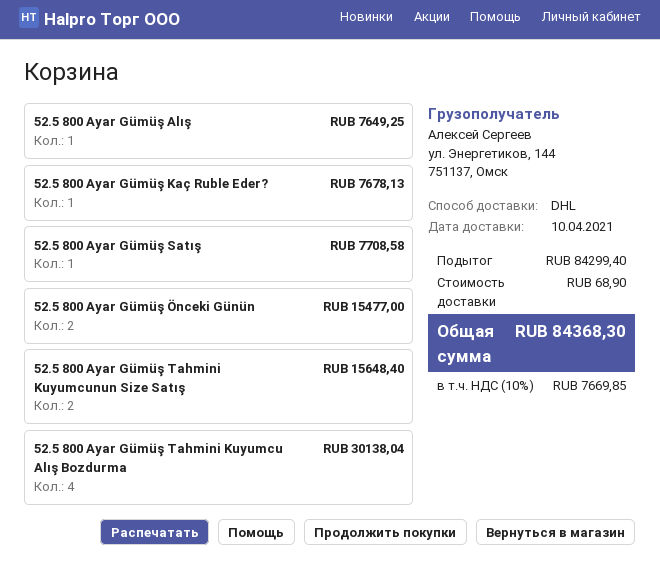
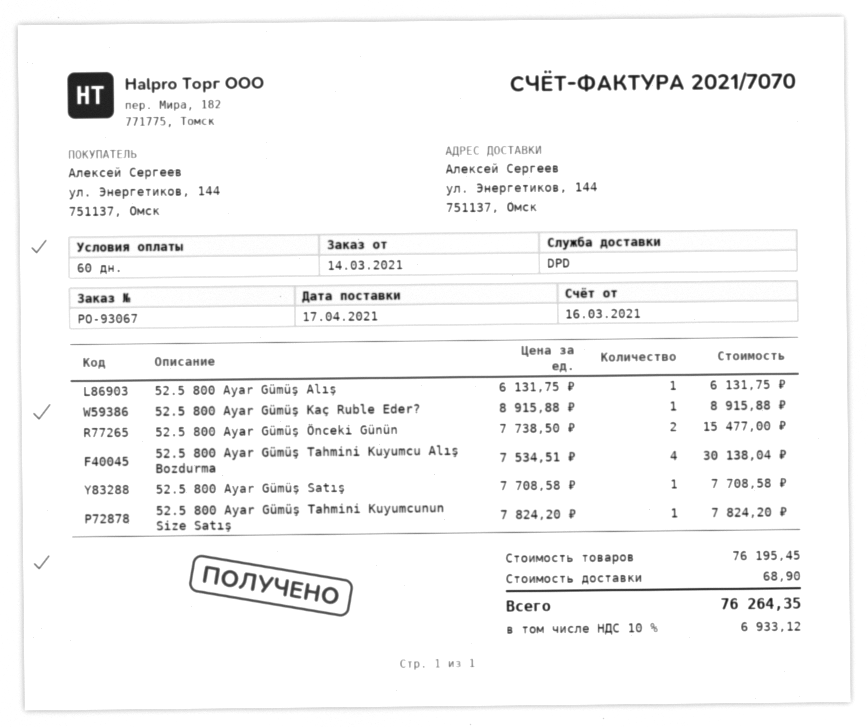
delivery date: 2021-04-10 -> 2021-04-17
shipping method: DHL -> DPD
52.5 800 Ayar Gümüş Alış: 1 for 7649.25 -> 1 for 6131.75
52.5 800 Ayar Gümüş Kaç Ruble Eder?: 1 for 7678.13 -> 1 for 8915.88
52.5 800 Ayar Gümüş Tahmini Kuyumcunun Size Satış: 2 for 15648.40 -> 1 for 7824.20
subtotal: 84299.40 -> 76195.45
tax: 10% = 7669.85 -> 10% = 6933.12
total: 84368.30 -> 76264.35

